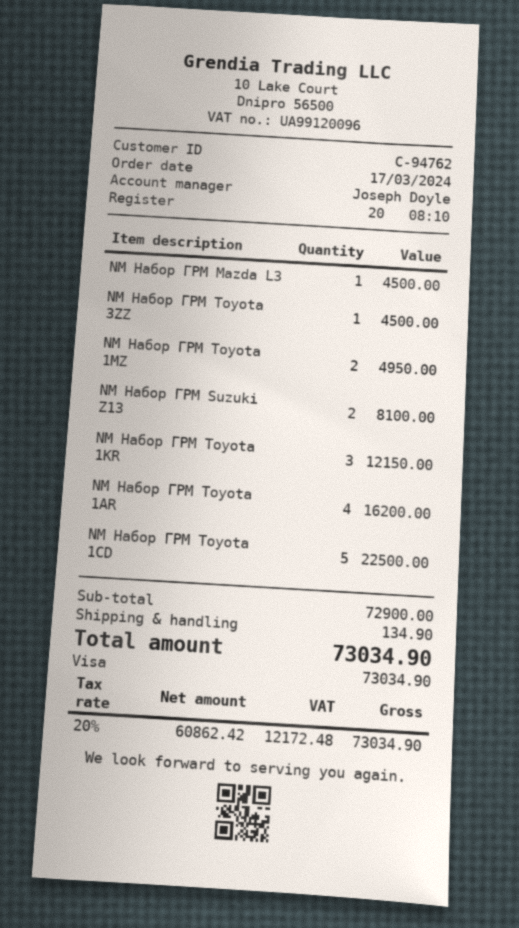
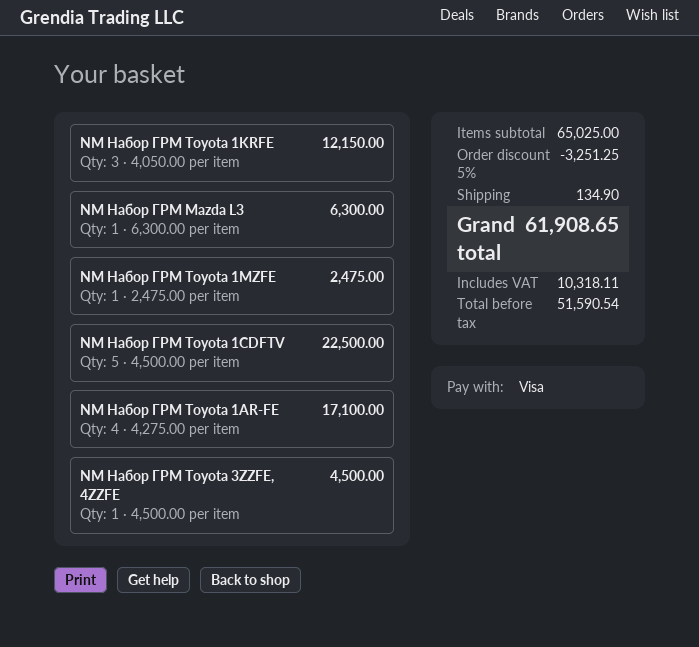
NM Набор ГРМ Mazda L3: 1 for 4500.00 -> 1 for 6300.00
NM Набор ГРМ Toyota 1MZ: 2 for 4950.00 -> 1 for 2475.00
NM Набор ГРМ Suzuki Z13: 2 for 8100.00 -> none
NM Набор ГРМ Toyota 1AR: 4 for 16200.00 -> 4 for 17100.00
subtotal: 72900.00 -> 65025.00
discount: none -> 5% = 3251.25
net: 60862.42 -> 51590.54
tax: 12172.48 -> 10318.11
total: 73034.90 -> 61908.65

